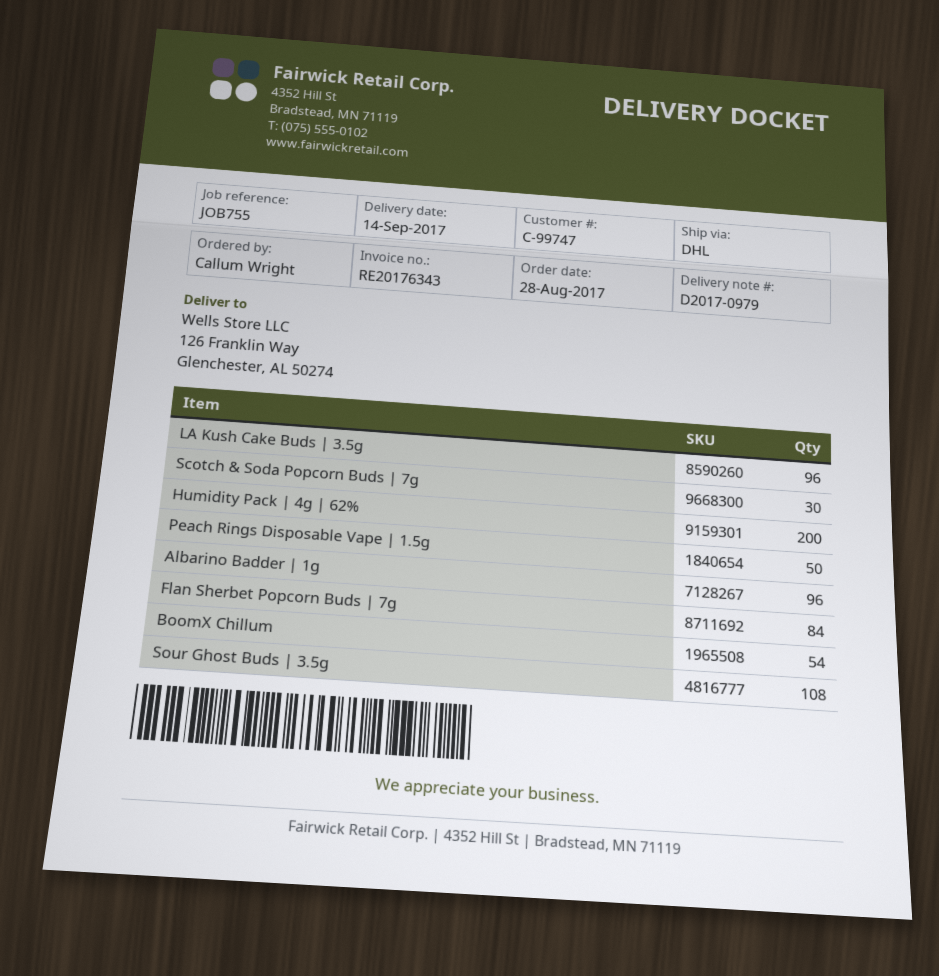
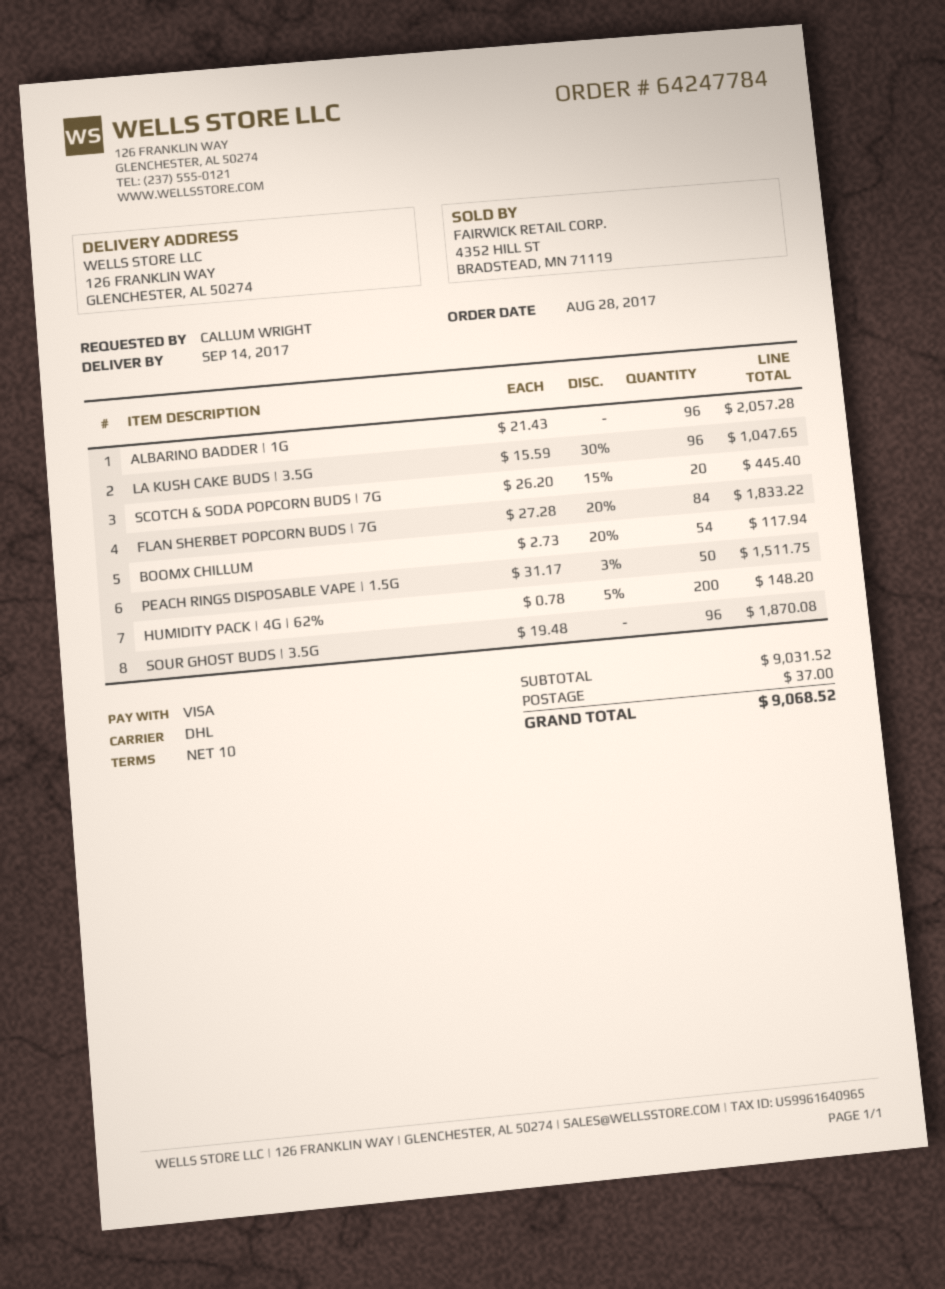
Scotch & Soda Popcorn Buds | 7g: 30 -> 20
Sour Ghost Buds | 3.5g: 108 -> 96

